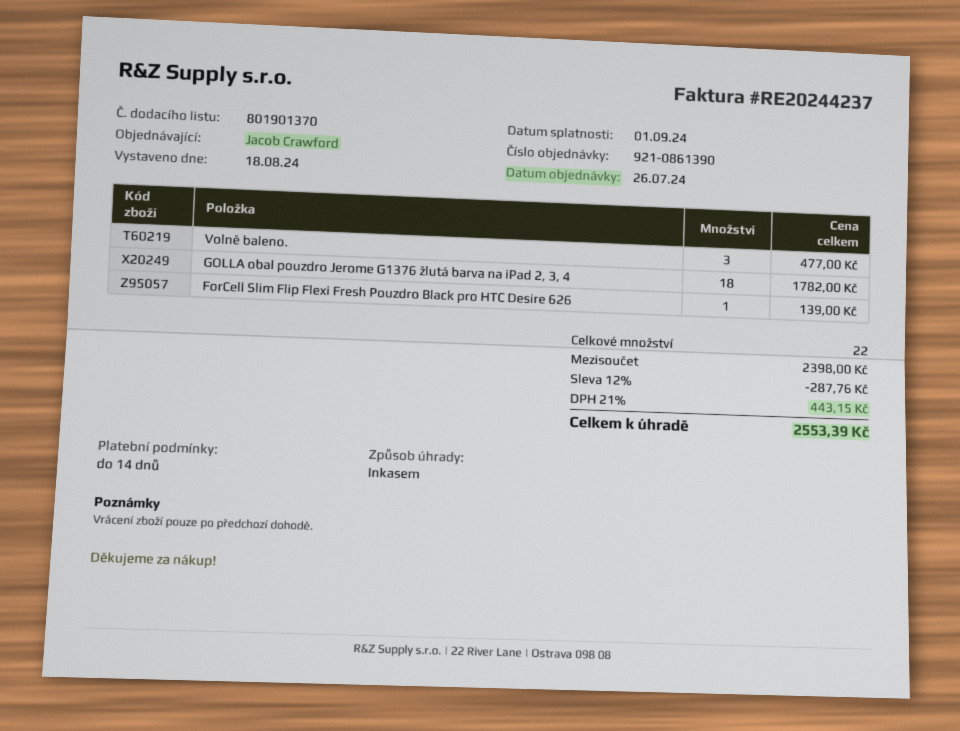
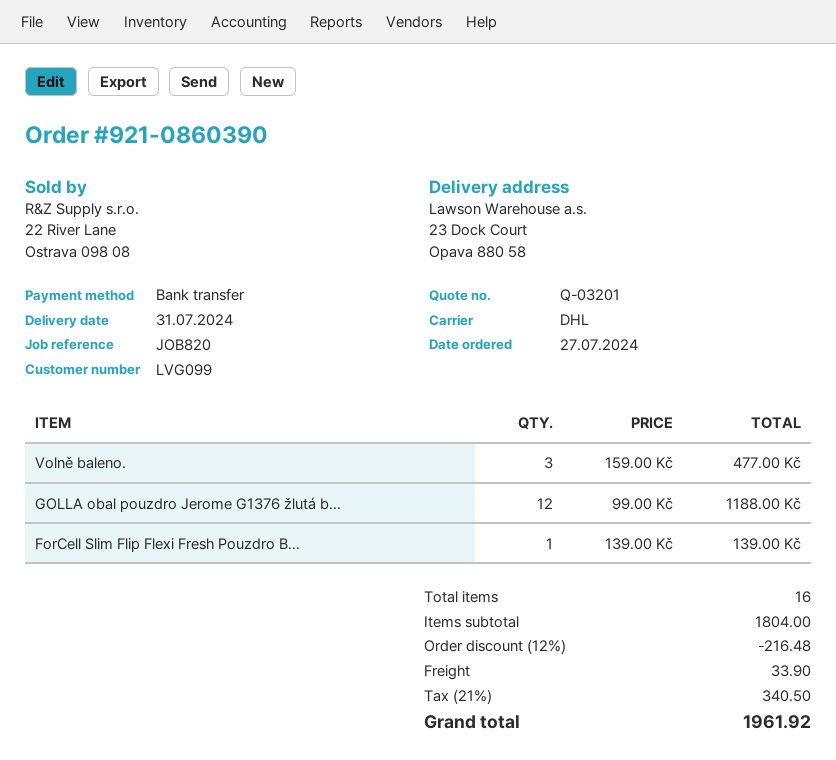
order number: 921-0861390 -> 921-0860390
order date: 2024-07-26 -> 2024-07-27
payment method: direct debit -> bank transfer
GOLLA obal pouzdro Jerome G1376 žlutá barva na iPad 2, 3, 4: 18 for 1782.00 -> 12 for 1188.00
total quantity: 22 -> 16
subtotal: 2398.00 -> 1804.00
discount: 12% = 287.76 -> 12% = 216.48
shipping: none -> 33.90
tax: 21% = 443.15 -> 21% = 340.50
total: 2553.39 -> 1961.92

